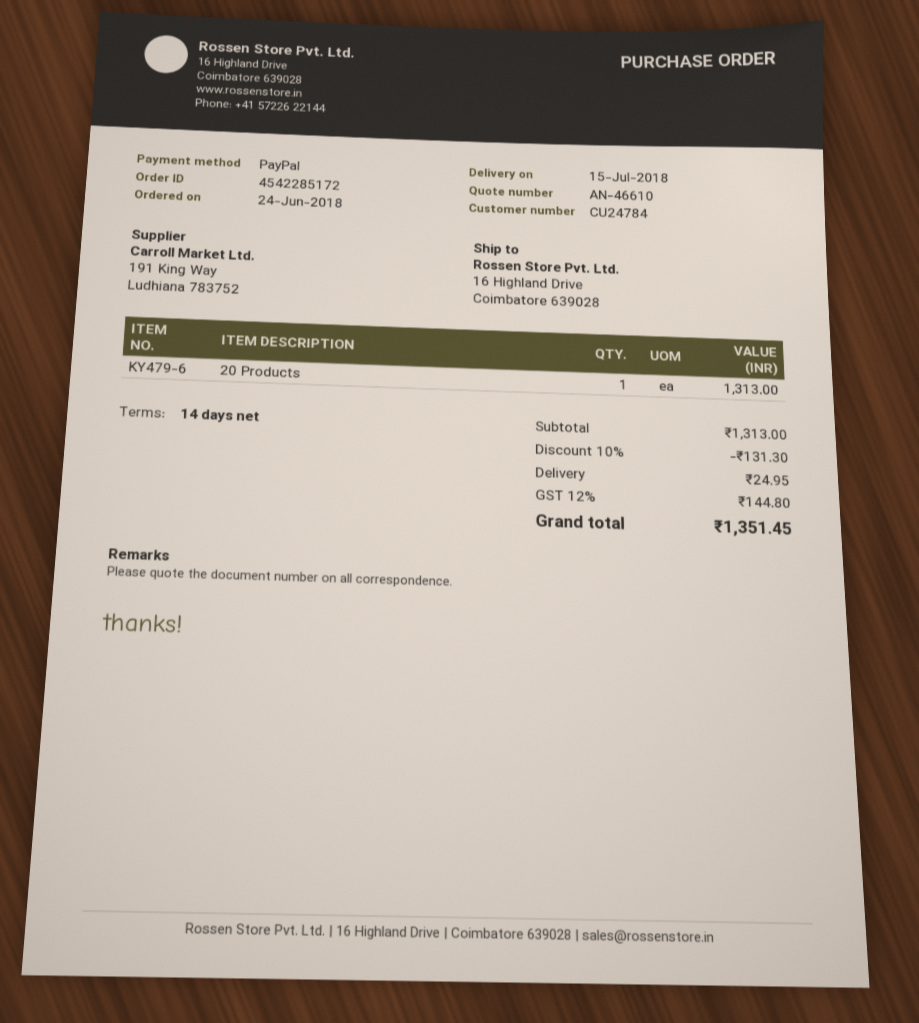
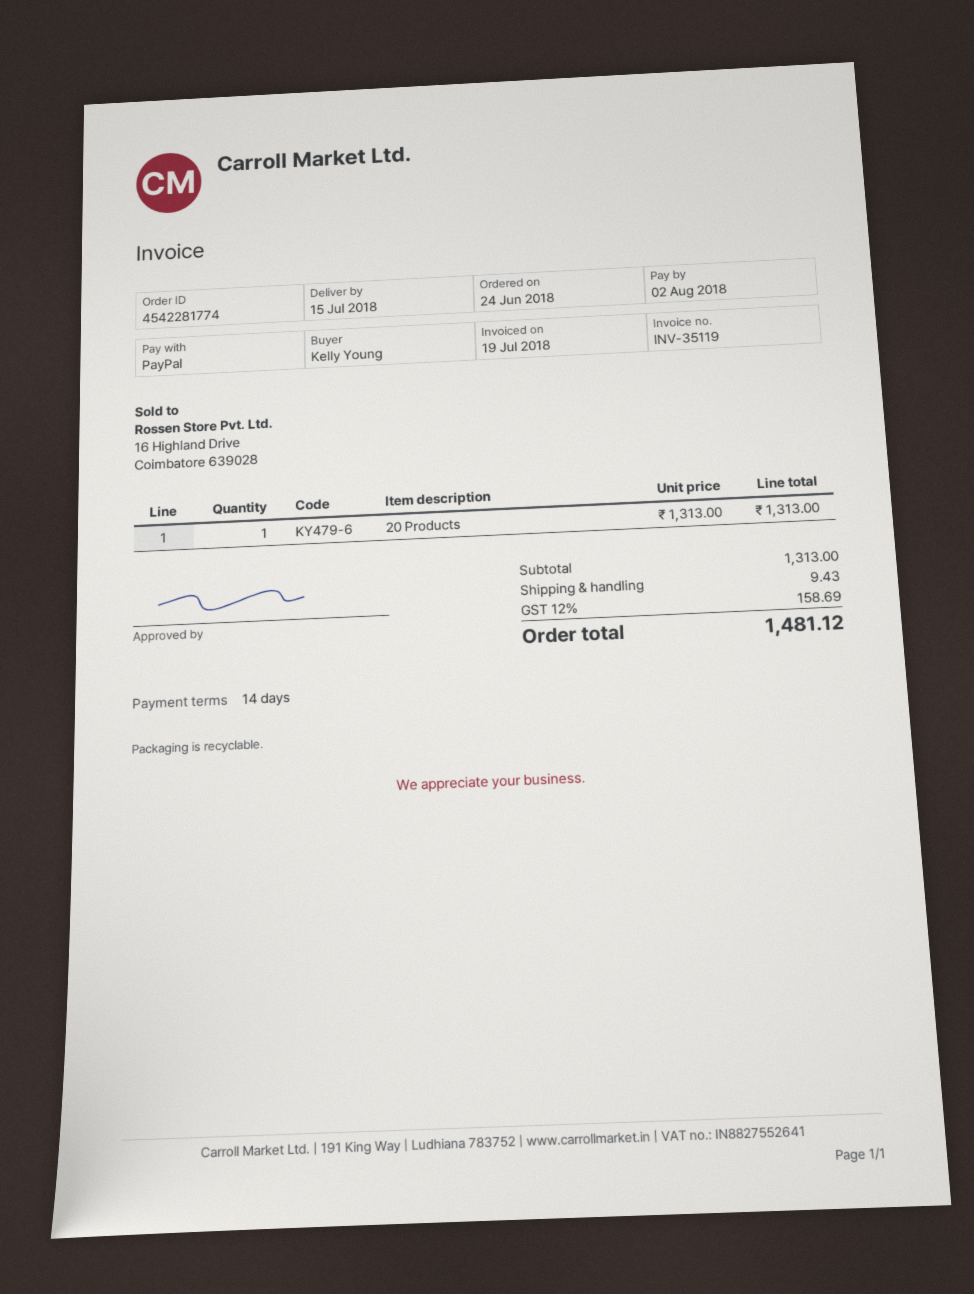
order number: 4542285172 -> 4542281774
discount: 10% = 131.30 -> none
shipping: 24.95 -> 9.43
tax: 12% = 144.80 -> 12% = 158.69
total: 1351.45 -> 1481.12

